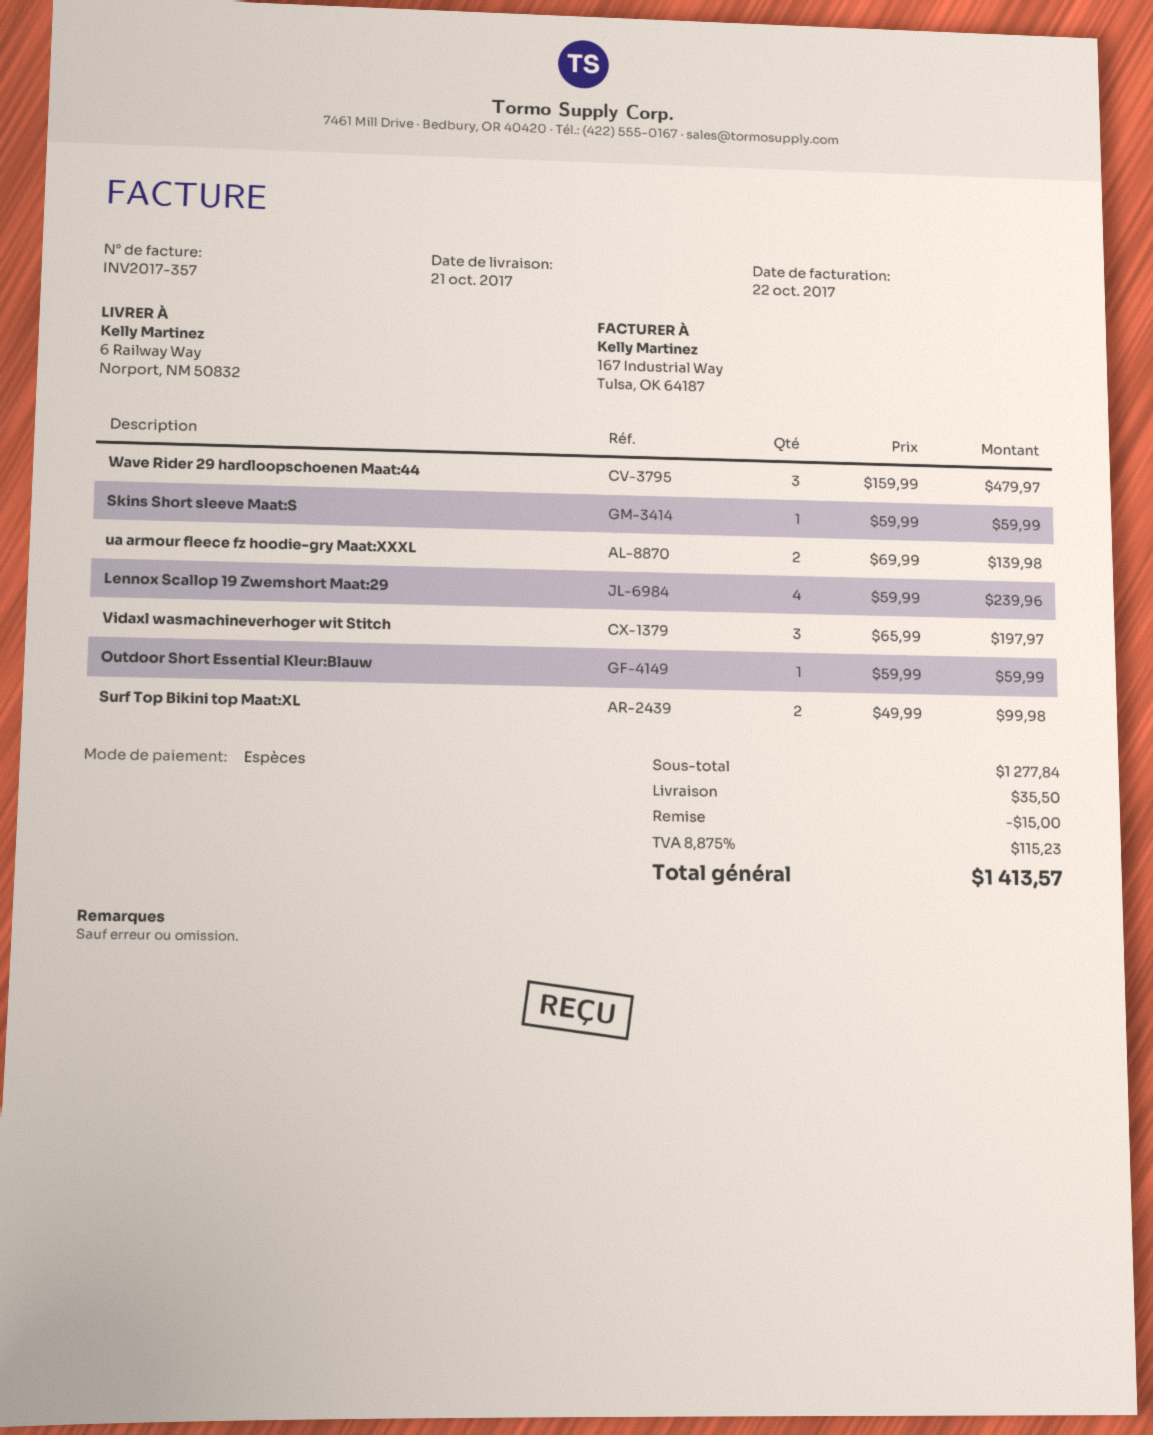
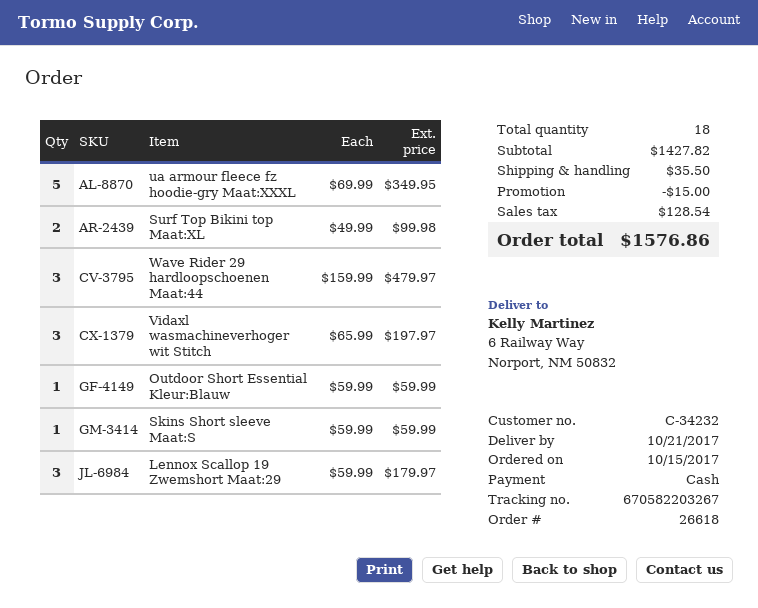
ua armour fleece fz hoodie-gry Maat:XXXL: 2 x 69.99 = 139.98 -> 5 x 69.99 = 349.95
Lennox Scallop 19 Zwemshort Maat:29: 4 x 59.99 = 239.96 -> 3 x 59.99 = 179.97
subtotal: 1277.84 -> 1427.82
tax: 115.23 -> 128.54
total: 1413.57 -> 1576.86

